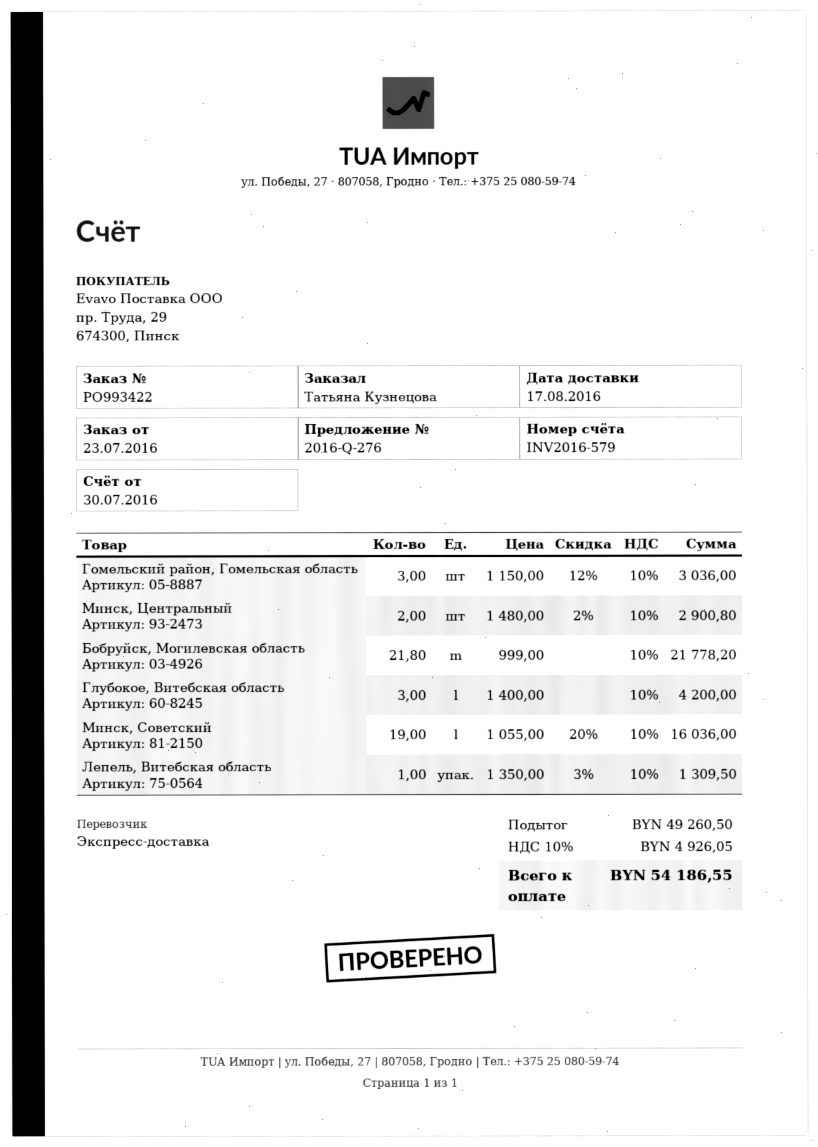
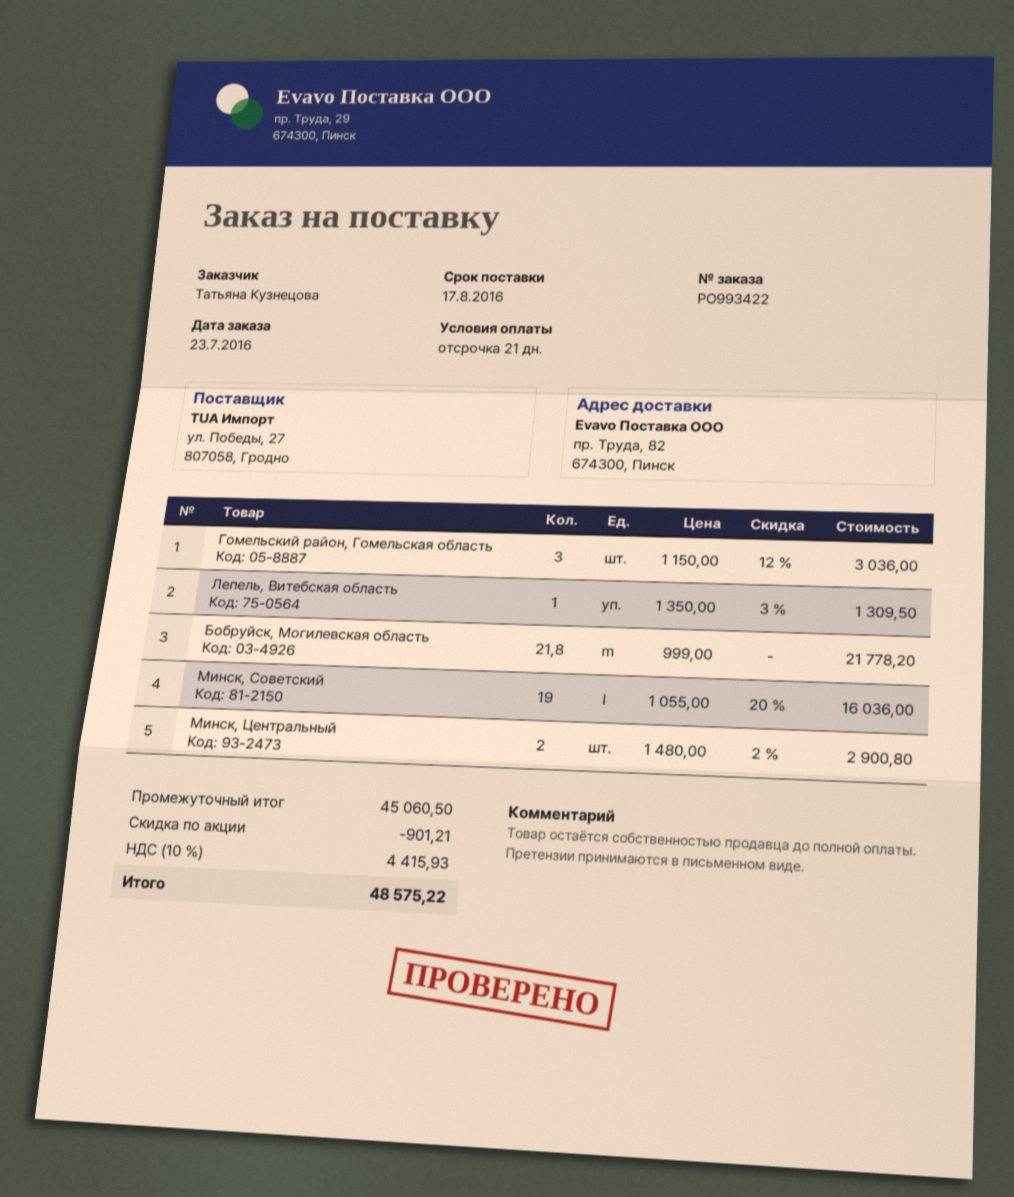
Глубокое, Витебская область: 3 x 1400.00 = 4200.00 -> none
subtotal: 49260.50 -> 45060.50
discount: none -> 901.21
tax: 10% = 4926.05 -> 10% = 4415.93
total: 54186.55 -> 48575.22

